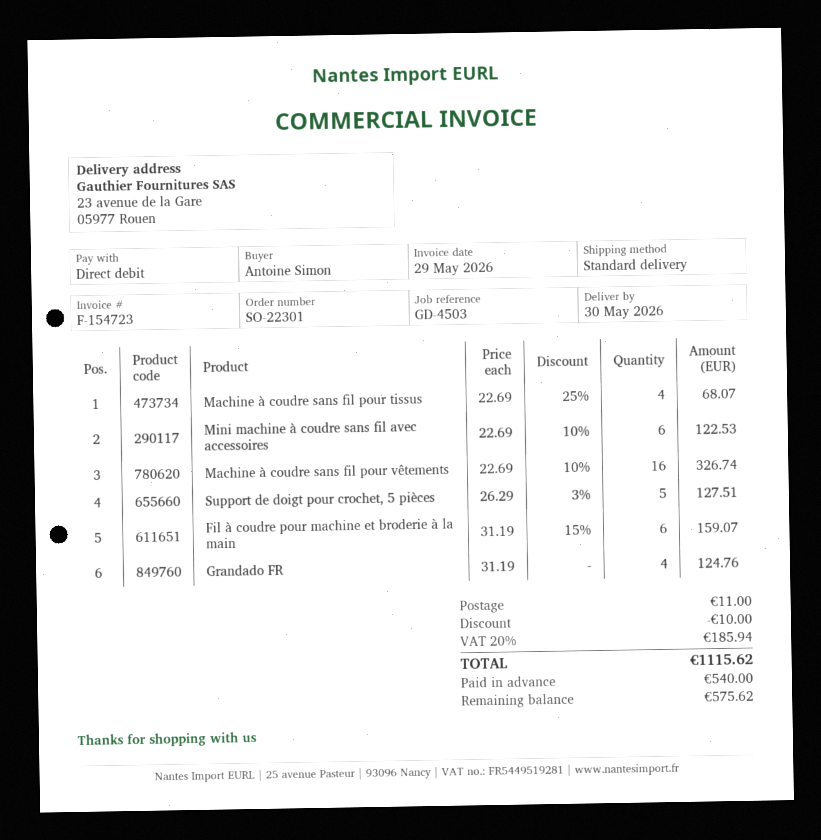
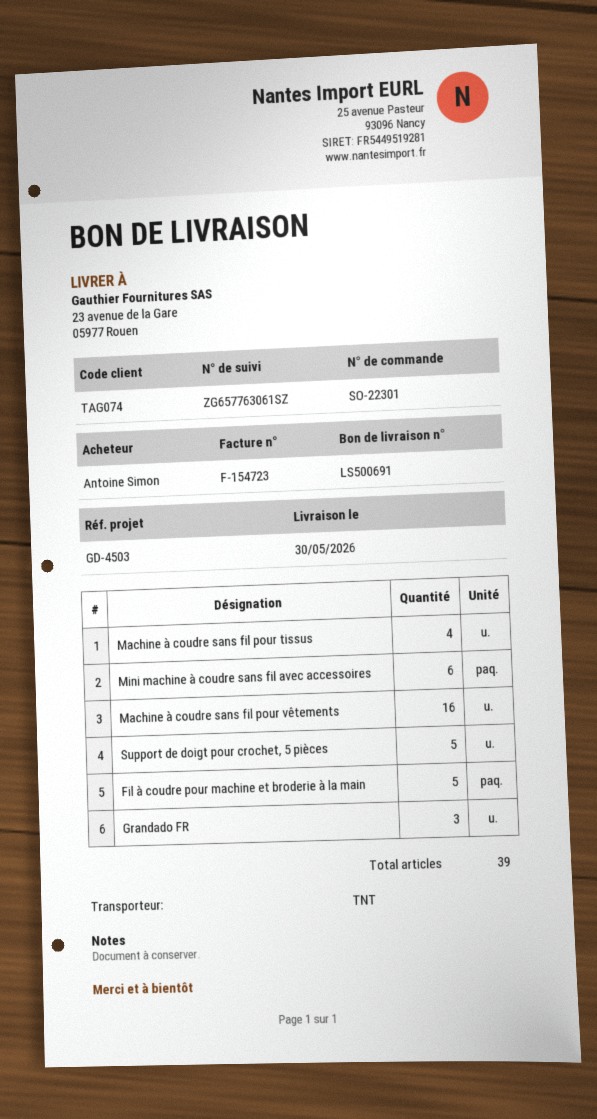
shipping method: standard -> TNT
Fil à coudre pour machine et broderie à la main: 6 -> 5
Grandado FR: 4 -> 3

